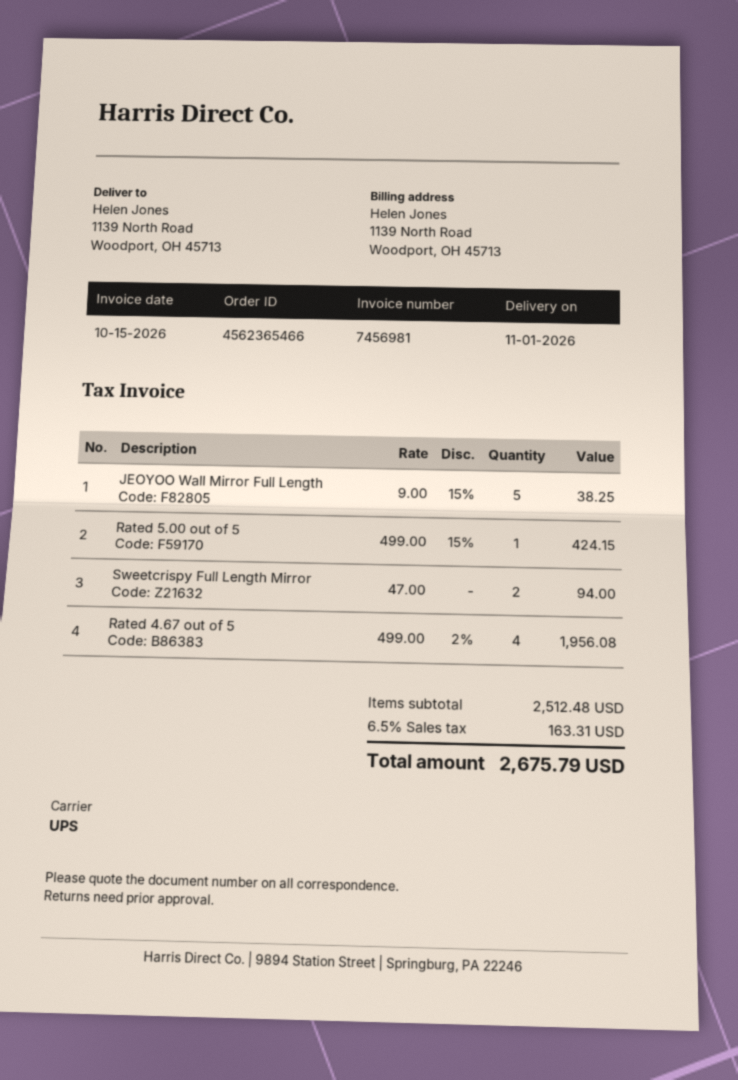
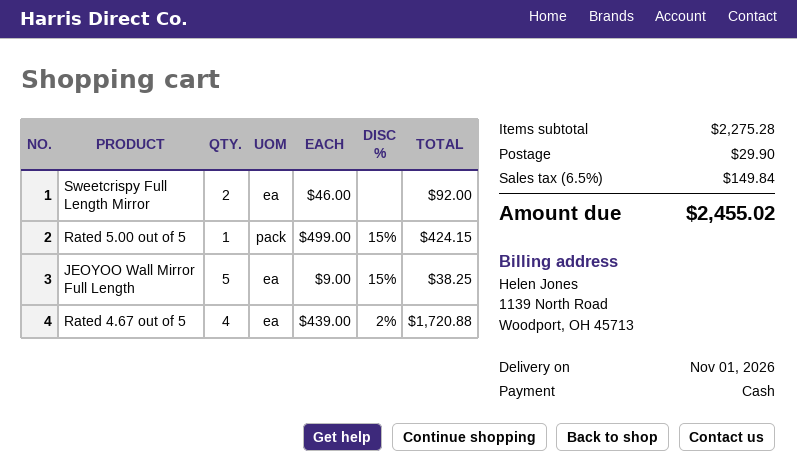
Sweetcrispy Full Length Mirror: 2 x 47.00 = 94.00 -> 2 x 46.00 = 92.00
Rated 4.67 out of 5: 4 x 499.00 - 2% = 1956.08 -> 4 x 439.00 - 2% = 1720.88
subtotal: 2512.48 -> 2275.28
shipping: none -> 29.90
tax: 6.5% = 163.31 -> 6.5% = 149.84
total: 2675.79 -> 2455.02

